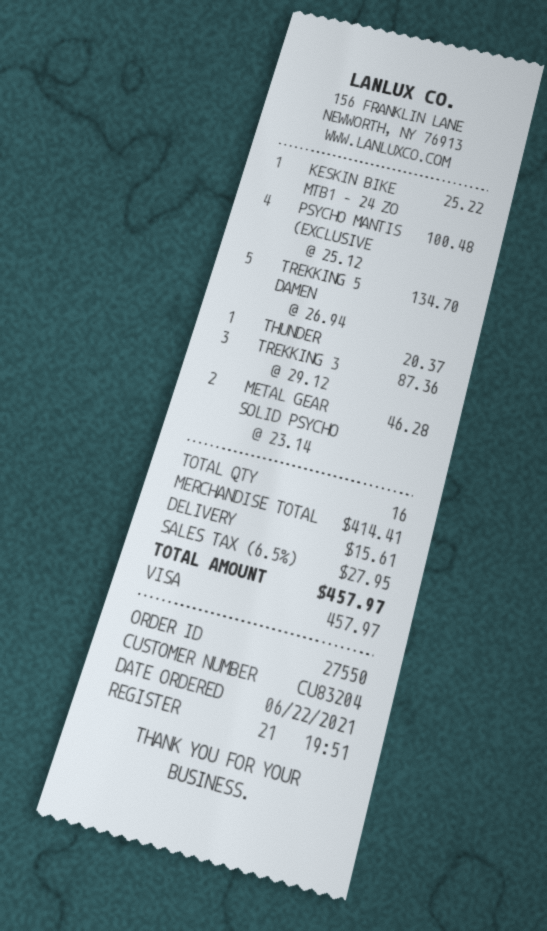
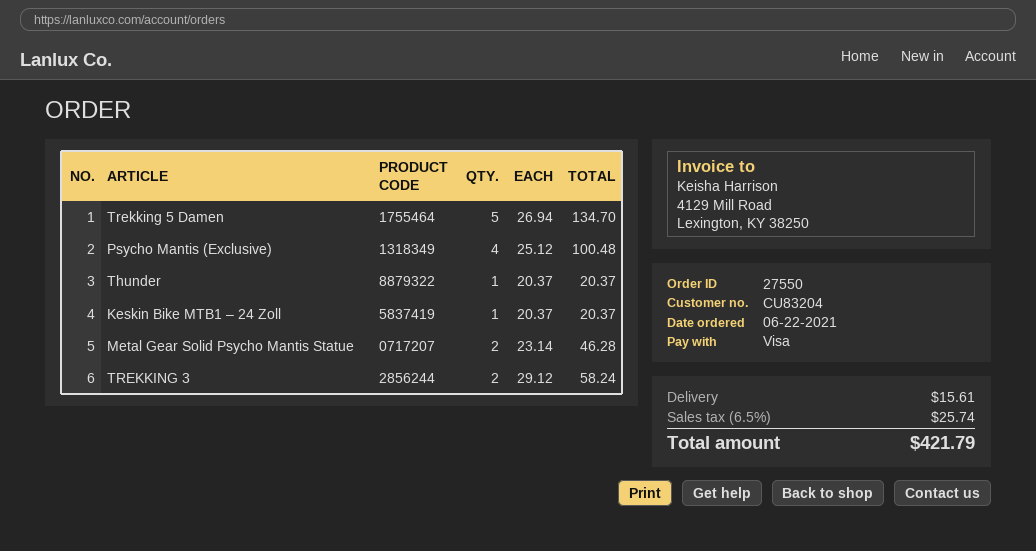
KESKIN BIKE MTB1 – 24 ZO: 1 x 25.22 = 25.22 -> 1 x 20.37 = 20.37
TREKKING 3: 3 x 29.12 = 87.36 -> 2 x 29.12 = 58.24
tax: 6.5% = 27.95 -> 6.5% = 25.74
total: 457.97 -> 421.79

